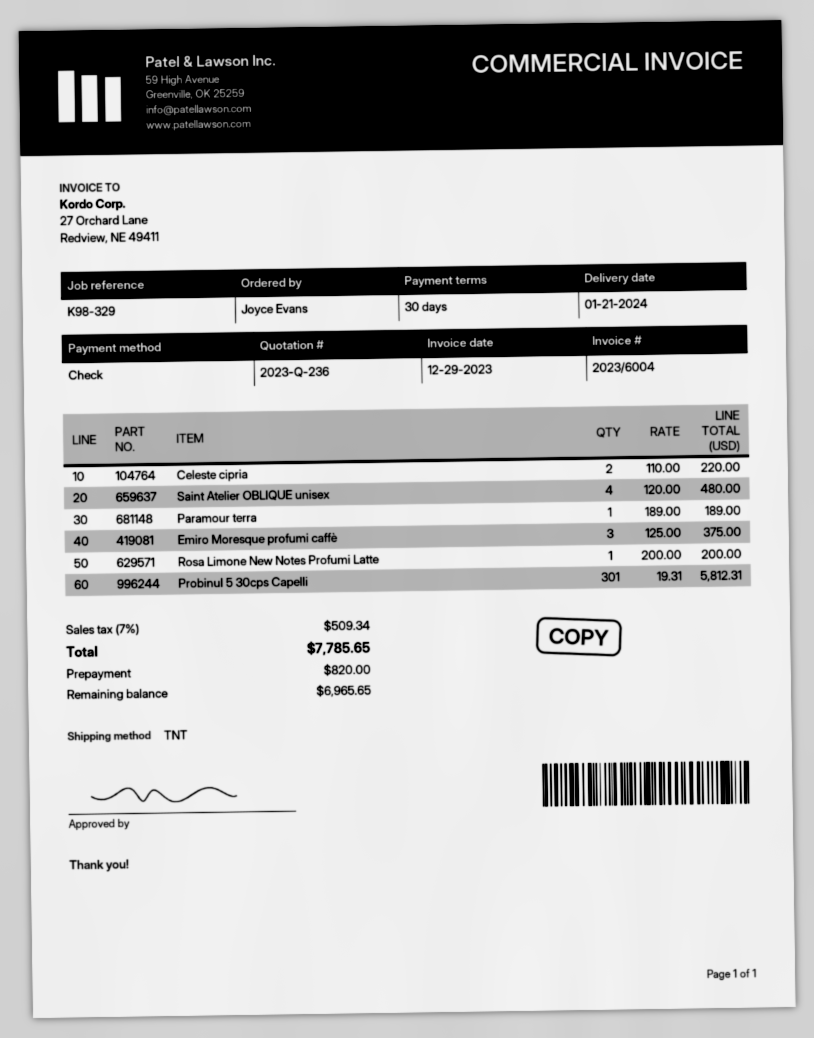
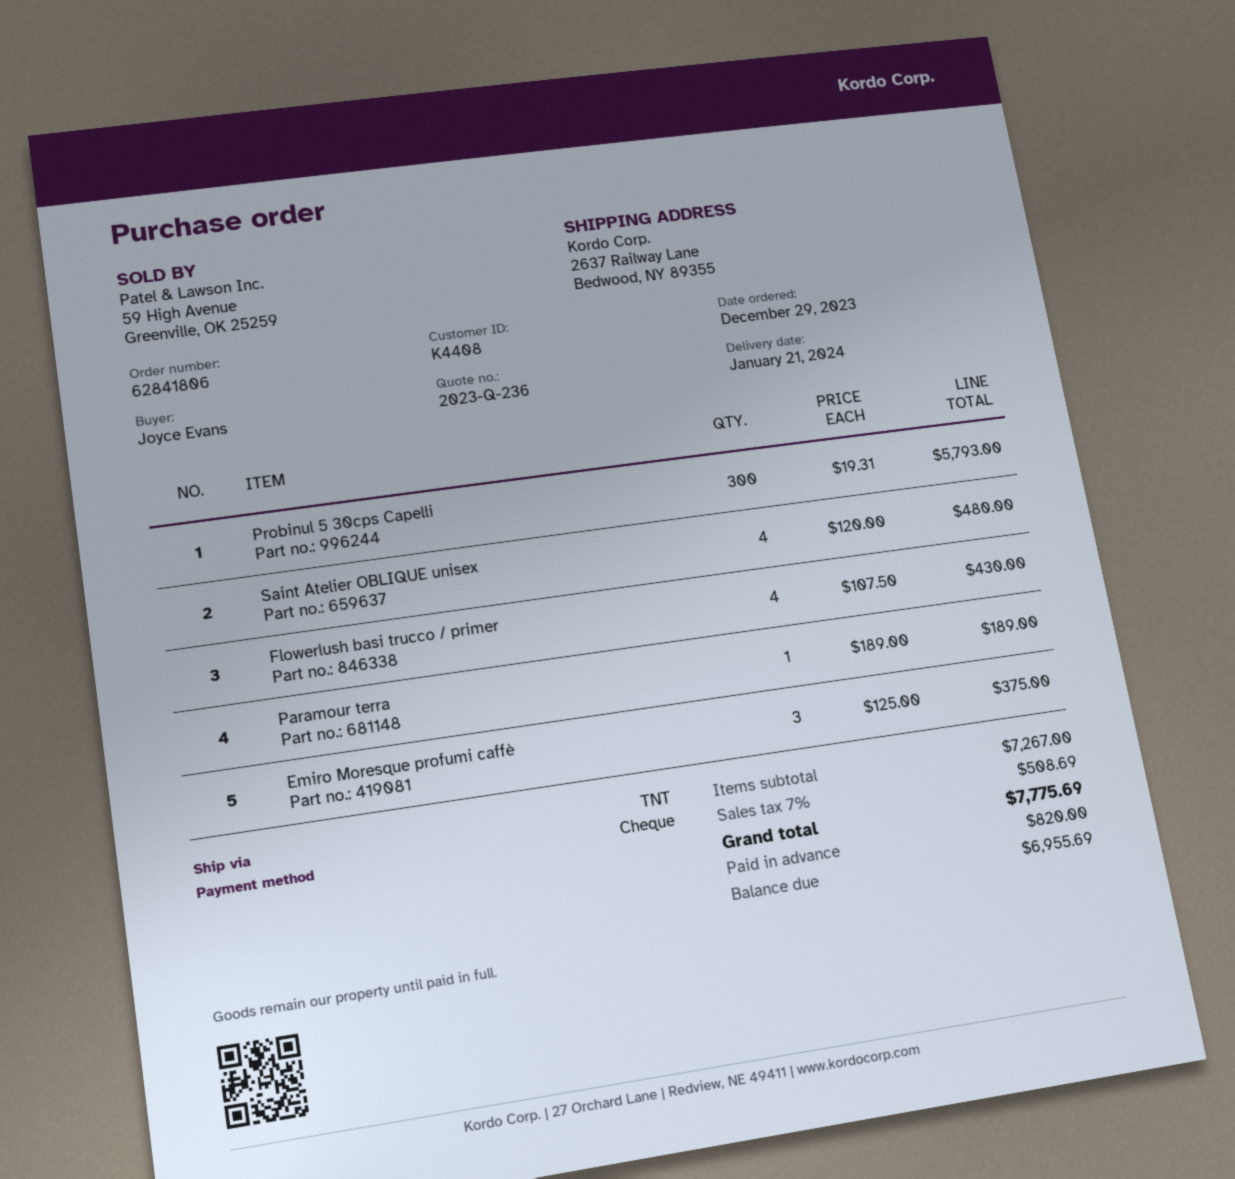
Celeste cipria: 2 x 110.00 = 220.00 -> none
Rosa Limone New Notes Profumi Latte: 1 x 200.00 = 200.00 -> none
Probinul 5 30cps Capelli: 301 x 19.31 = 5812.31 -> 300 x 19.31 = 5793.00
Flowerlush basi trucco / primer: none -> 4 x 107.50 = 430.00
tax: 7% = 509.34 -> 7% = 508.69
total: 7785.65 -> 7775.69
balance: 6965.65 -> 6955.69

